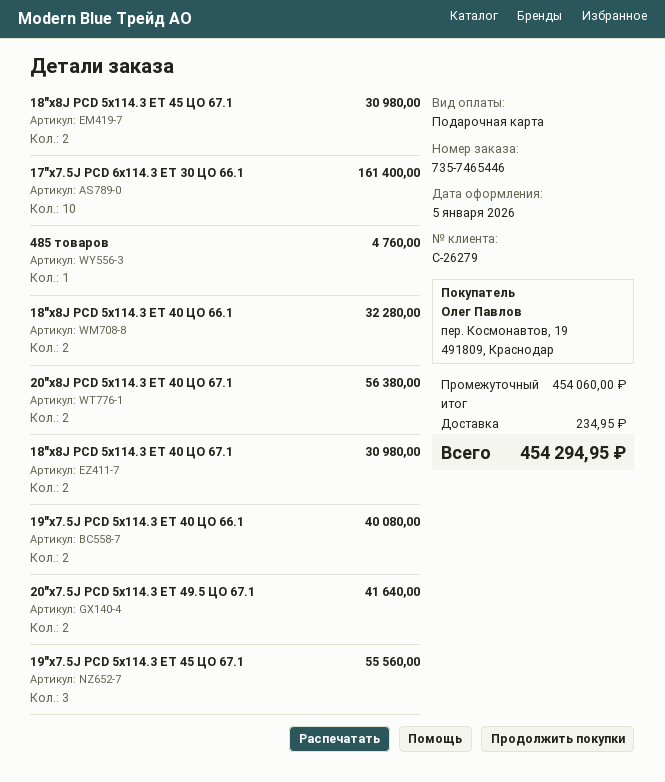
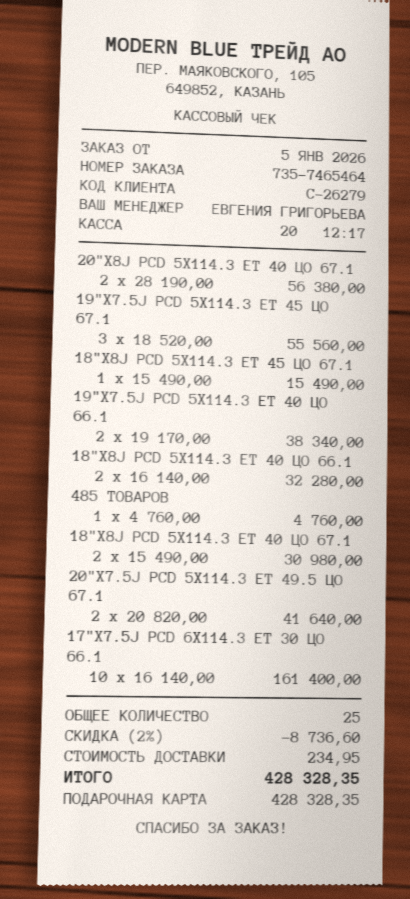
order number: 735-7465446 -> 735-7465464
18"x8J PCD 5x114.3 ЕТ 45 ЦО 67.1: 2 for 30980.00 -> 1 for 15490.00
19"x7.5J PCD 5x114.3 ЕТ 40 ЦО 66.1: 2 for 40080.00 -> 2 for 38340.00
discount: none -> 2% = 8736.60
total: 454294.95 -> 428328.35

